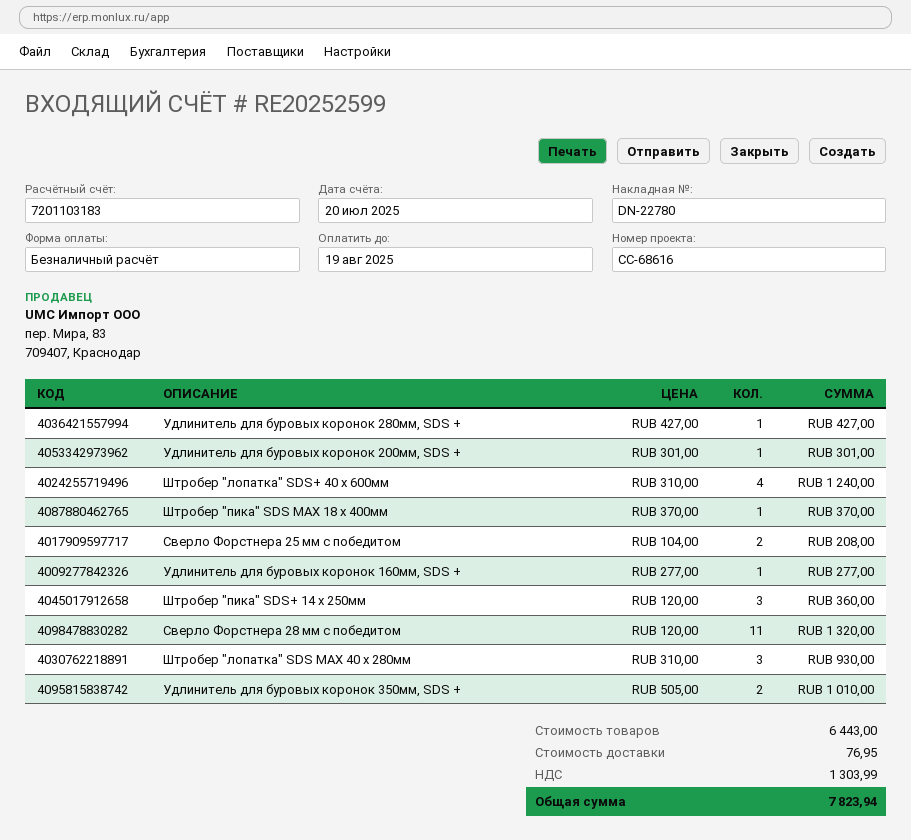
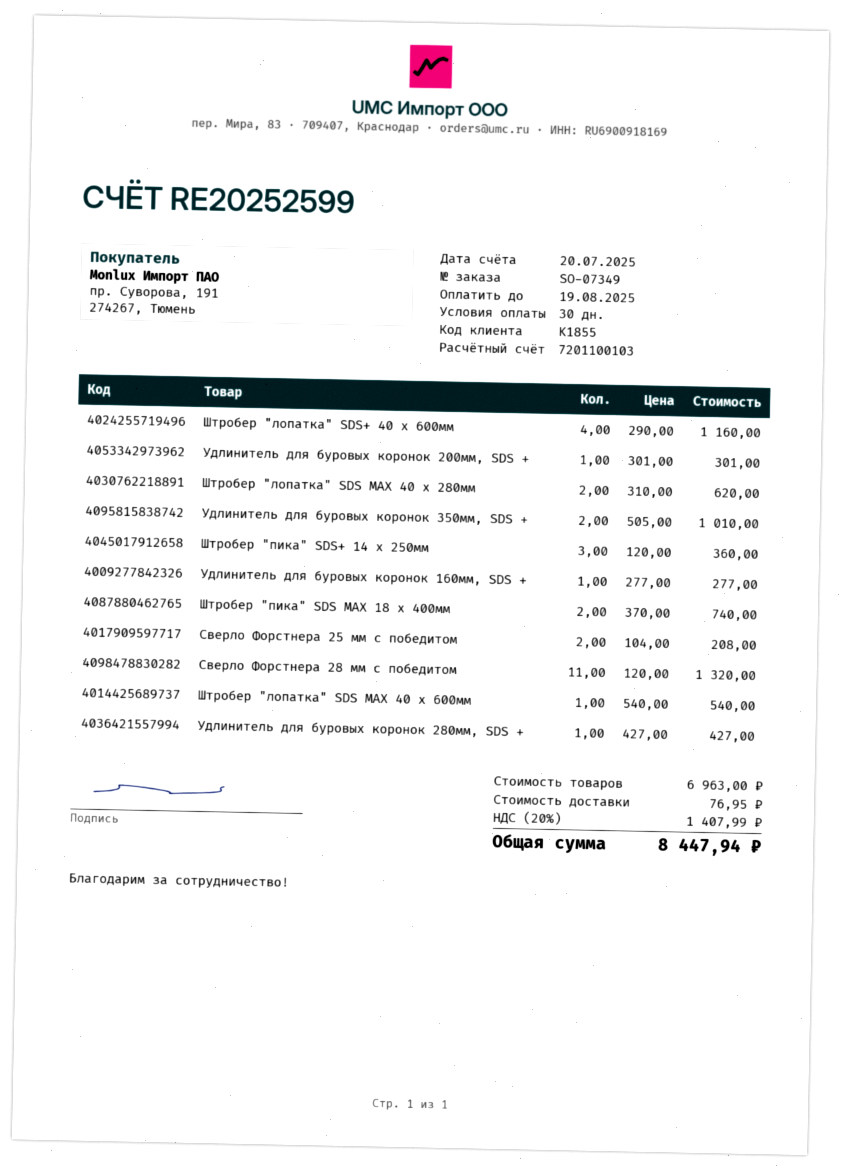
bank account: 7201103183 -> 7201100103
Штробер "лопатка" SDS+ 40 х 600мм: 4 x 310.00 = 1240.00 -> 4 x 290.00 = 1160.00
Штробер "пика" SDS МАХ 18 х 400мм: 1 x 370.00 = 370.00 -> 2 x 370.00 = 740.00
Штробер "лопатка" SDS МАХ 40 х 280мм: 3 x 310.00 = 930.00 -> 2 x 310.00 = 620.00
Штробер "лопатка" SDS МАХ 40 х 600мм: none -> 1 x 540.00 = 540.00
subtotal: 6443.00 -> 6963.00
tax: 1303.99 -> 1407.99
total: 7823.94 -> 8447.94

